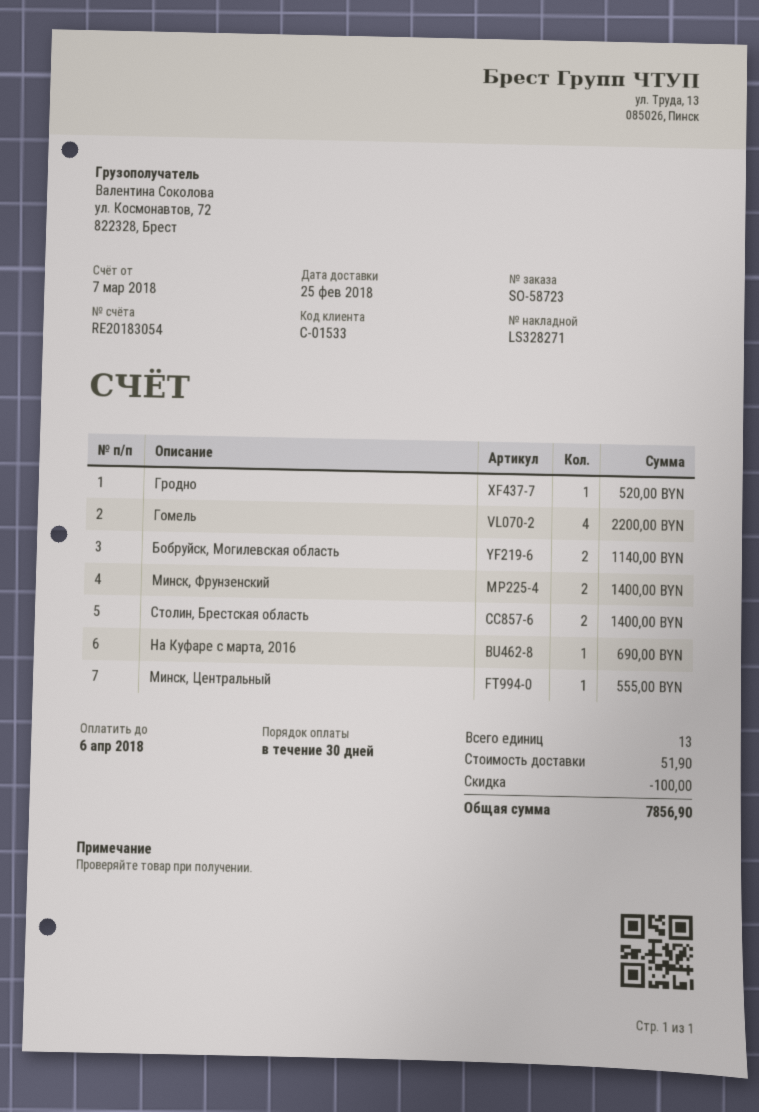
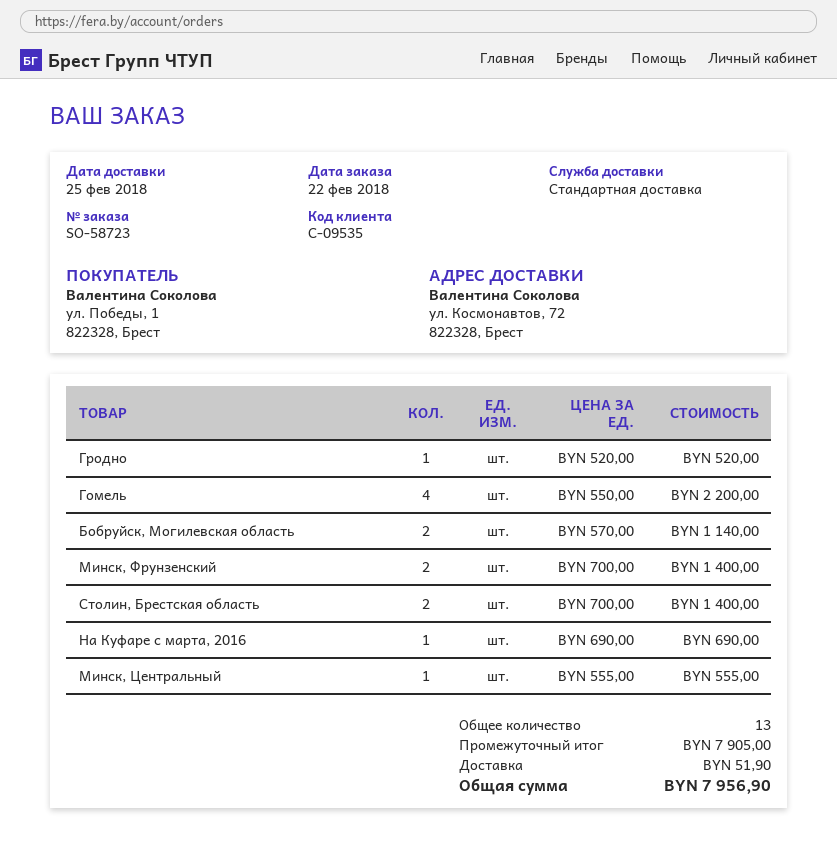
customer number: C-01533 -> C-09535
discount: 100.00 -> none
total: 7856.90 -> 7956.90

